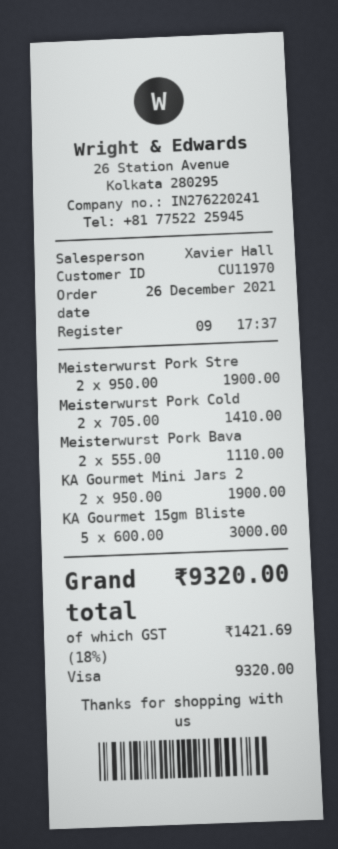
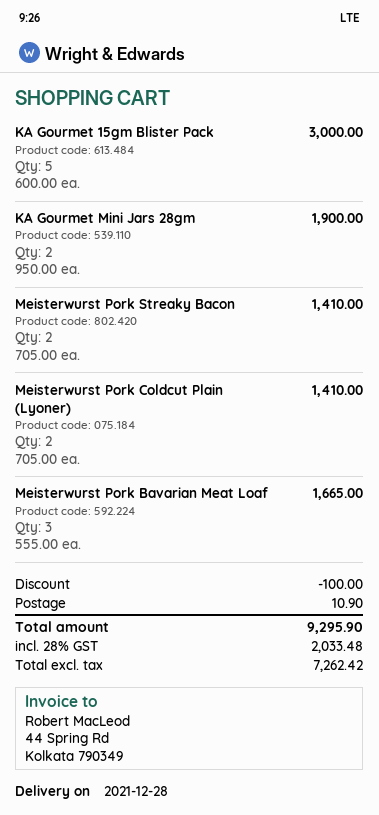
Meisterwurst Pork Stre: 2 x 950.00 = 1900.00 -> 2 x 705.00 = 1410.00
Meisterwurst Pork Bava: 2 x 555.00 = 1110.00 -> 3 x 555.00 = 1665.00
discount: none -> 100.00
shipping: none -> 10.90
tax: 18% = 1421.69 -> 28% = 2033.48
total: 9320.00 -> 9295.90

